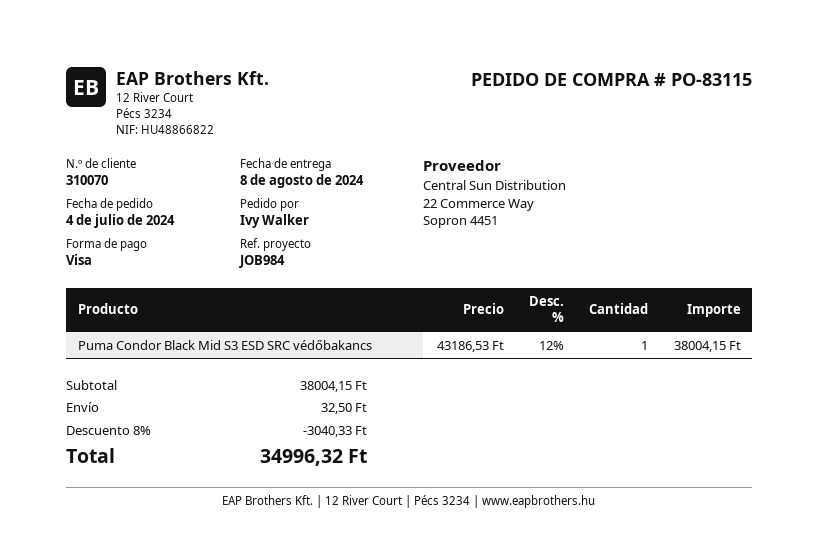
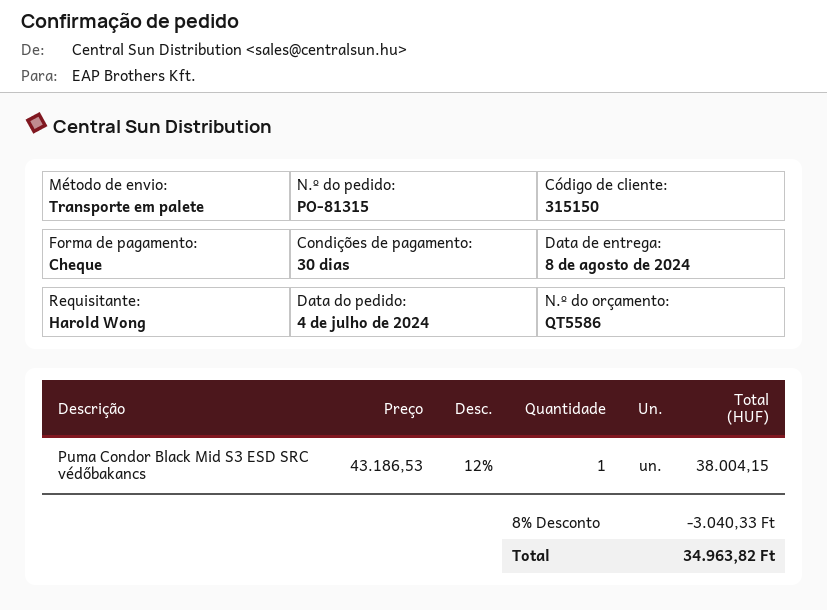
order number: PO-83115 -> PO-81315
customer number: 310070 -> 315150
ordered by: Ivy Walker -> Harold Wong
payment method: Visa -> cheque
shipping: 32.50 -> none
total: 34996.32 -> 34963.82

